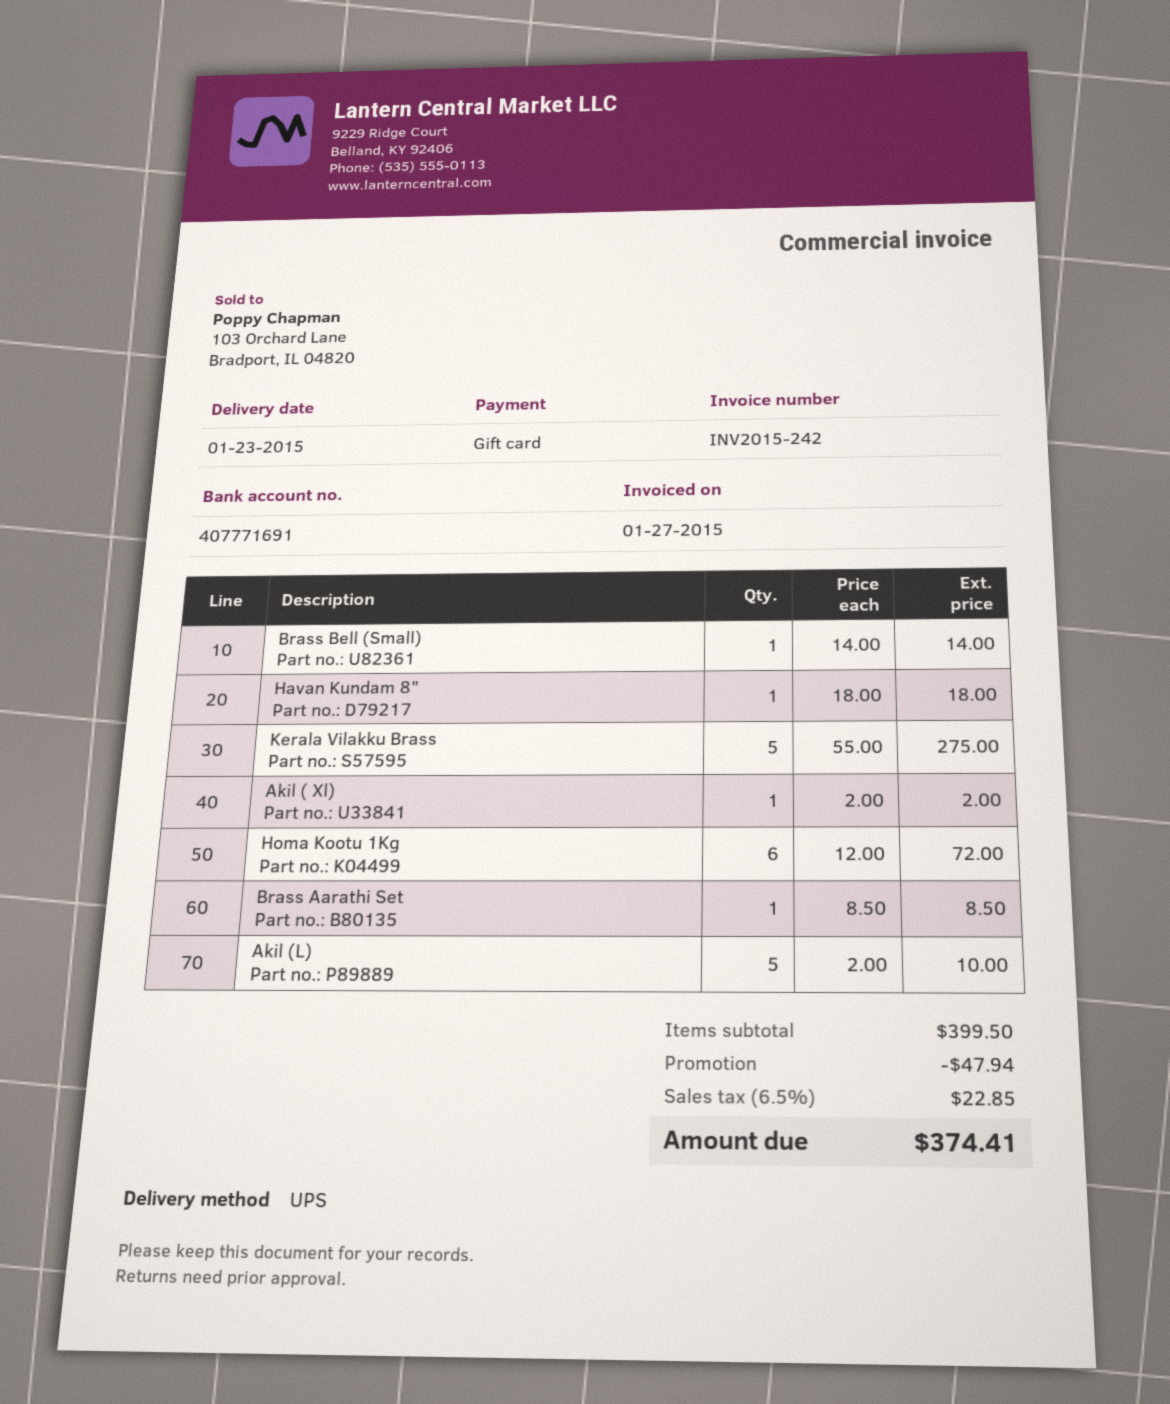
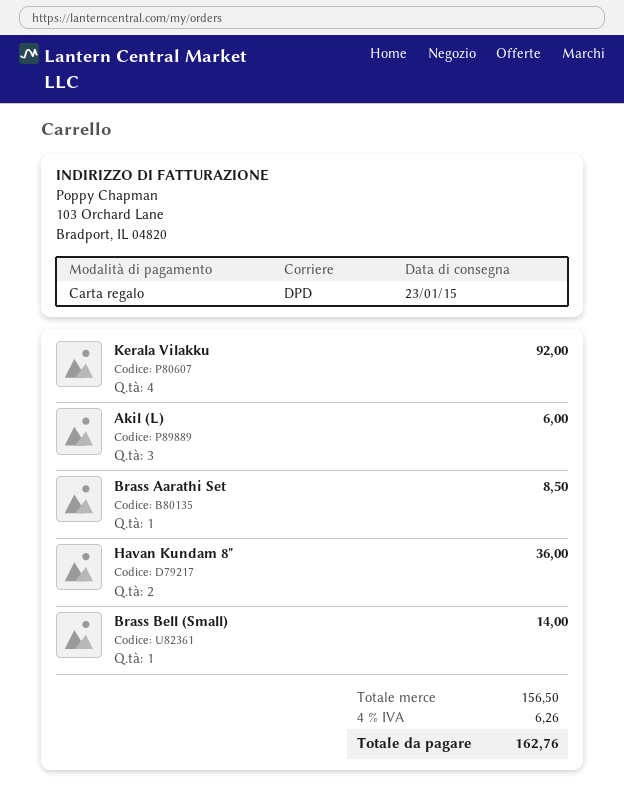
shipping method: UPS -> DPD
Havan Kundam 8": 1 for 18.00 -> 2 for 36.00
Kerala Vilakku Brass: 5 for 275.00 -> none
Akil ( Xl): 1 for 2.00 -> none
Homa Kootu 1Kg: 6 for 72.00 -> none
Akil (L): 5 for 10.00 -> 3 for 6.00
Kerala Vilakku: none -> 4 for 92.00
subtotal: 399.50 -> 156.50
discount: 47.94 -> none
tax: 6.5% = 22.85 -> 4% = 6.26
total: 374.41 -> 162.76

